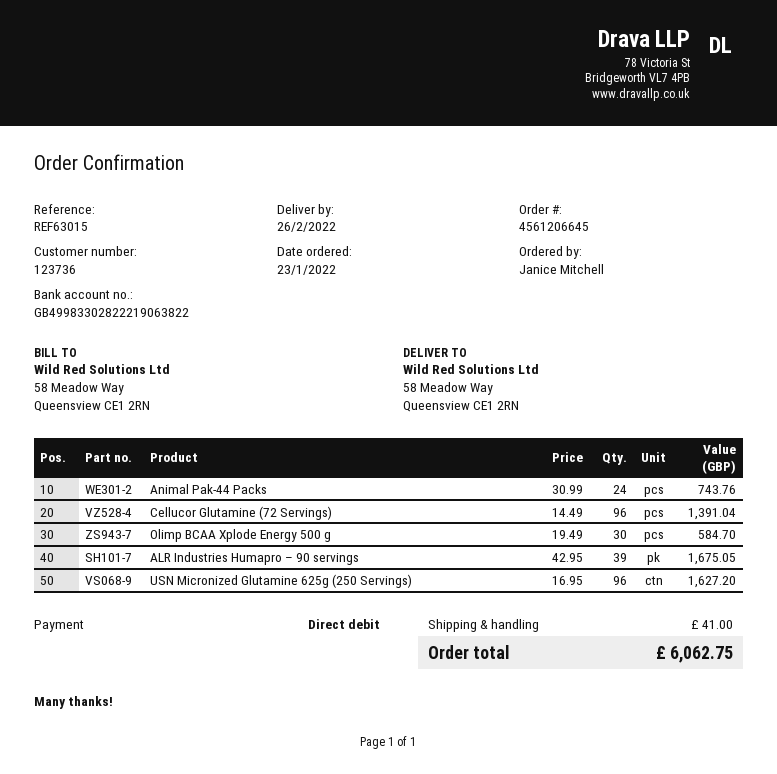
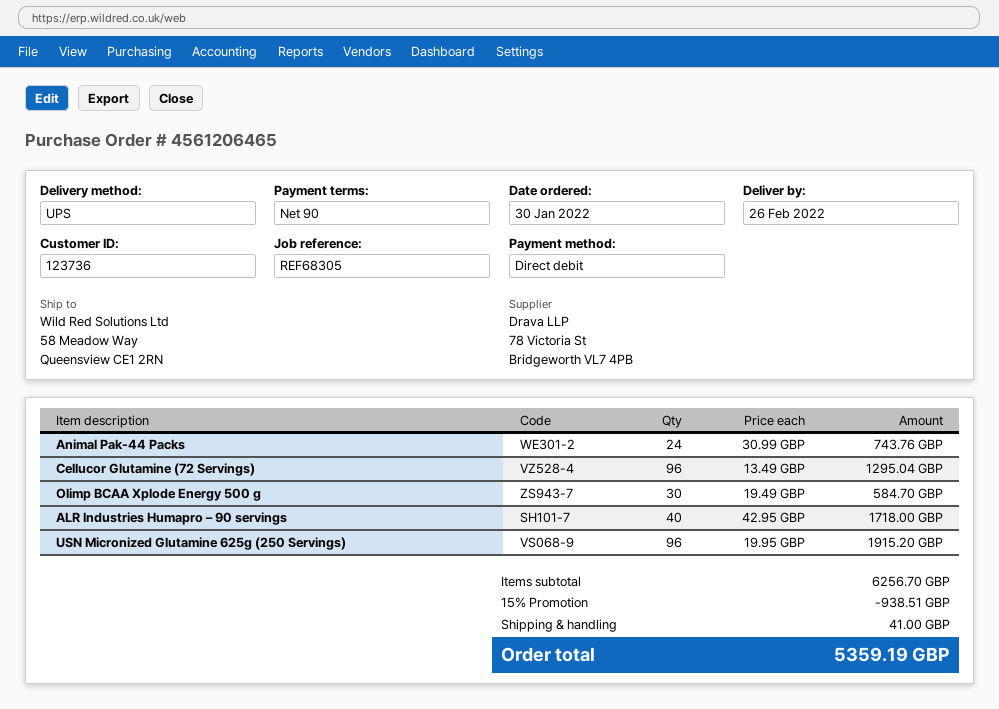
order number: 4561206645 -> 4561206465
order date: 2022-01-23 -> 2022-01-30
reference: REF63015 -> REF68305
Cellucor Glutamine (72 Servings): 96 x 14.49 = 1391.04 -> 96 x 13.49 = 1295.04
ALR Industries Humapro – 90 servings: 39 x 42.95 = 1675.05 -> 40 x 42.95 = 1718.00
USN Micronized Glutamine 625g (250 Servings): 96 x 16.95 = 1627.20 -> 96 x 19.95 = 1915.20
discount: none -> 15% = 938.51
total: 6062.75 -> 5359.19

